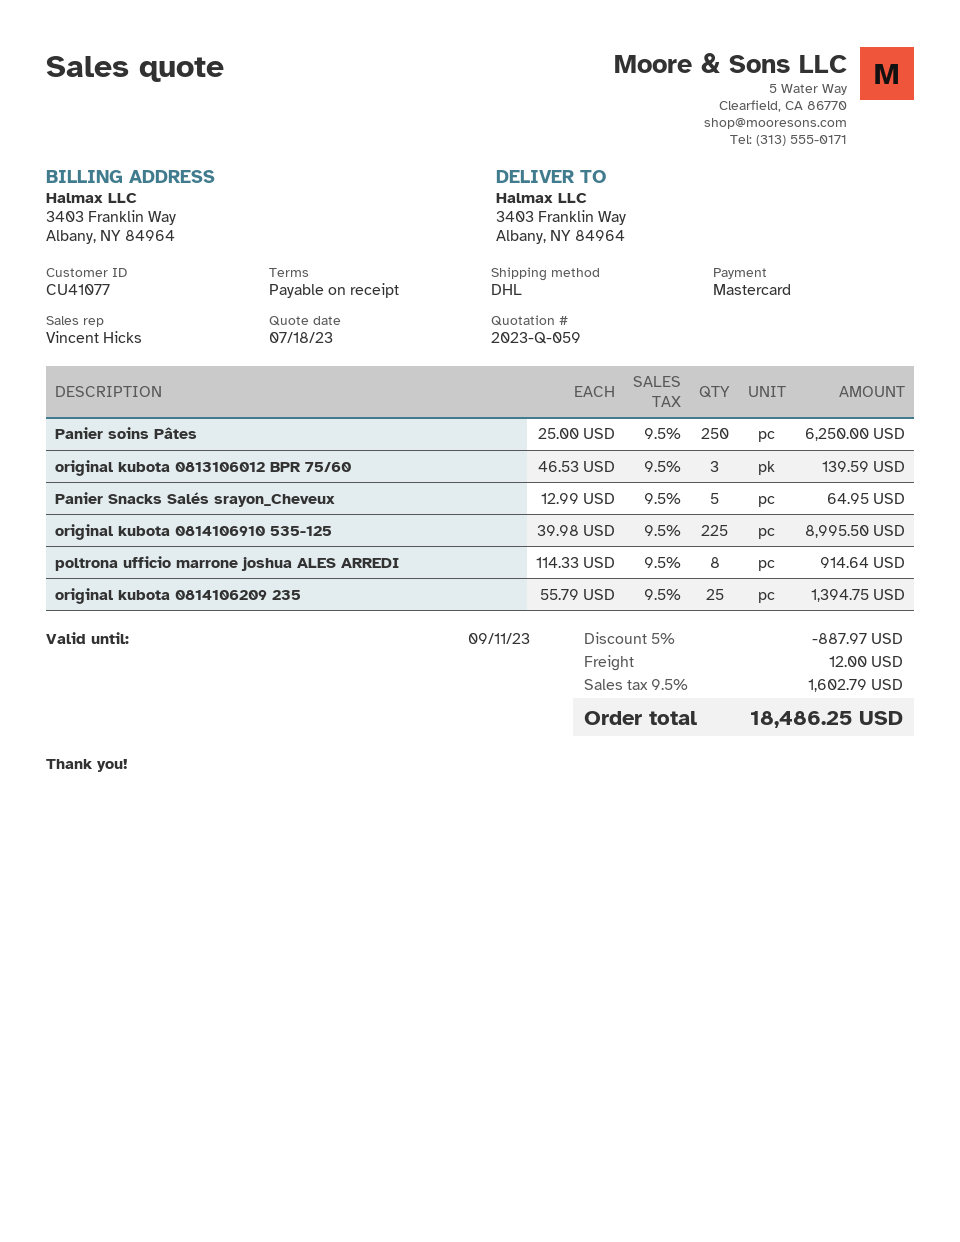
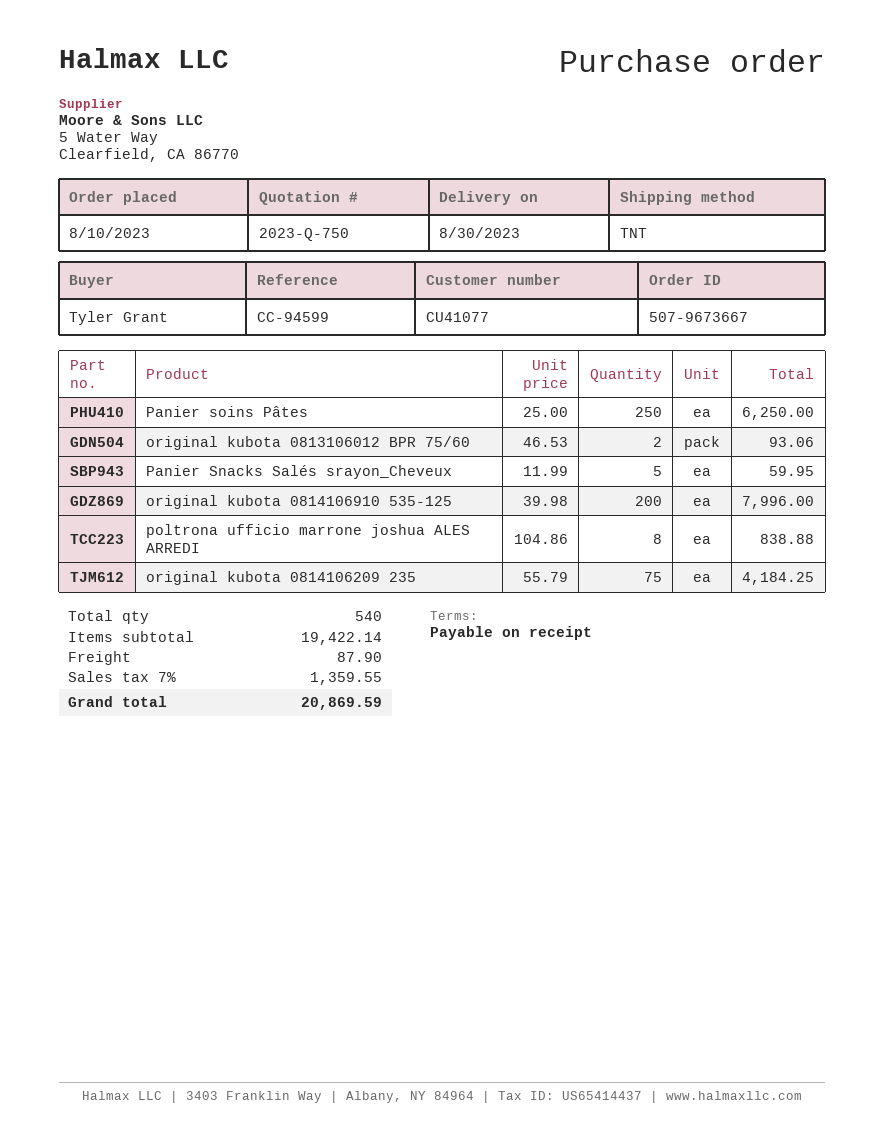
quote number: 2023-Q-059 -> 2023-Q-750
shipping method: DHL -> TNT
original kubota 0813106012 BPR 75/60: 3 x 46.53 = 139.59 -> 2 x 46.53 = 93.06
Panier Snacks Salés srayon_Cheveux: 5 x 12.99 = 64.95 -> 5 x 11.99 = 59.95
original kubota 0814106910 535-125: 225 x 39.98 = 8995.50 -> 200 x 39.98 = 7996.00
poltrona ufficio marrone joshua ALES ARREDI: 8 x 114.33 = 914.64 -> 8 x 104.86 = 838.88
original kubota 0814106209 235: 25 x 55.79 = 1394.75 -> 75 x 55.79 = 4184.25
discount: 5% = 887.97 -> none
shipping: 12.00 -> 87.90
tax: 9.5% = 1602.79 -> 7% = 1359.55
total: 18486.25 -> 20869.59

